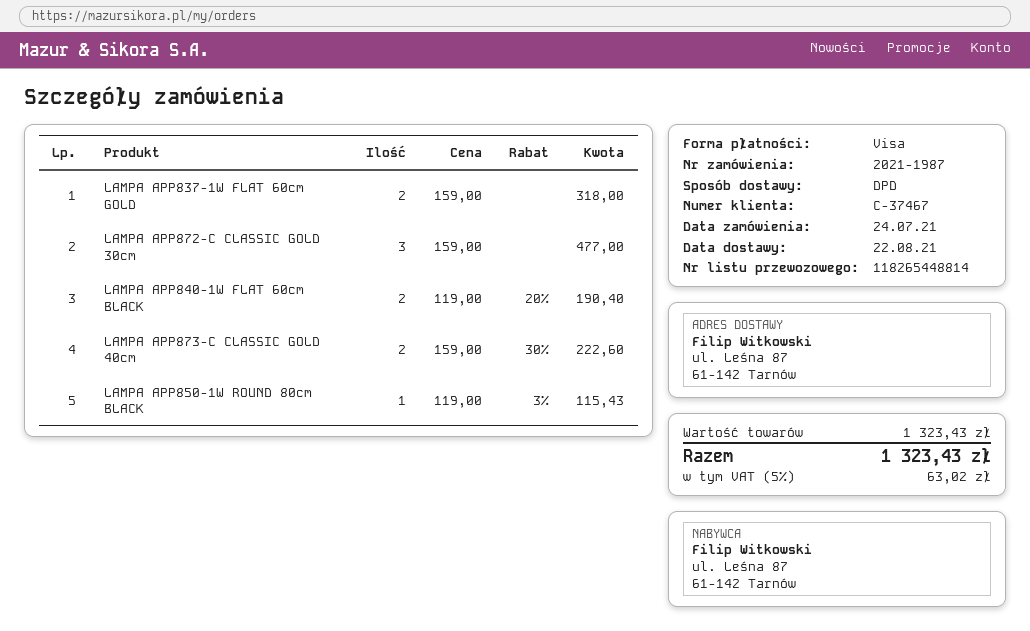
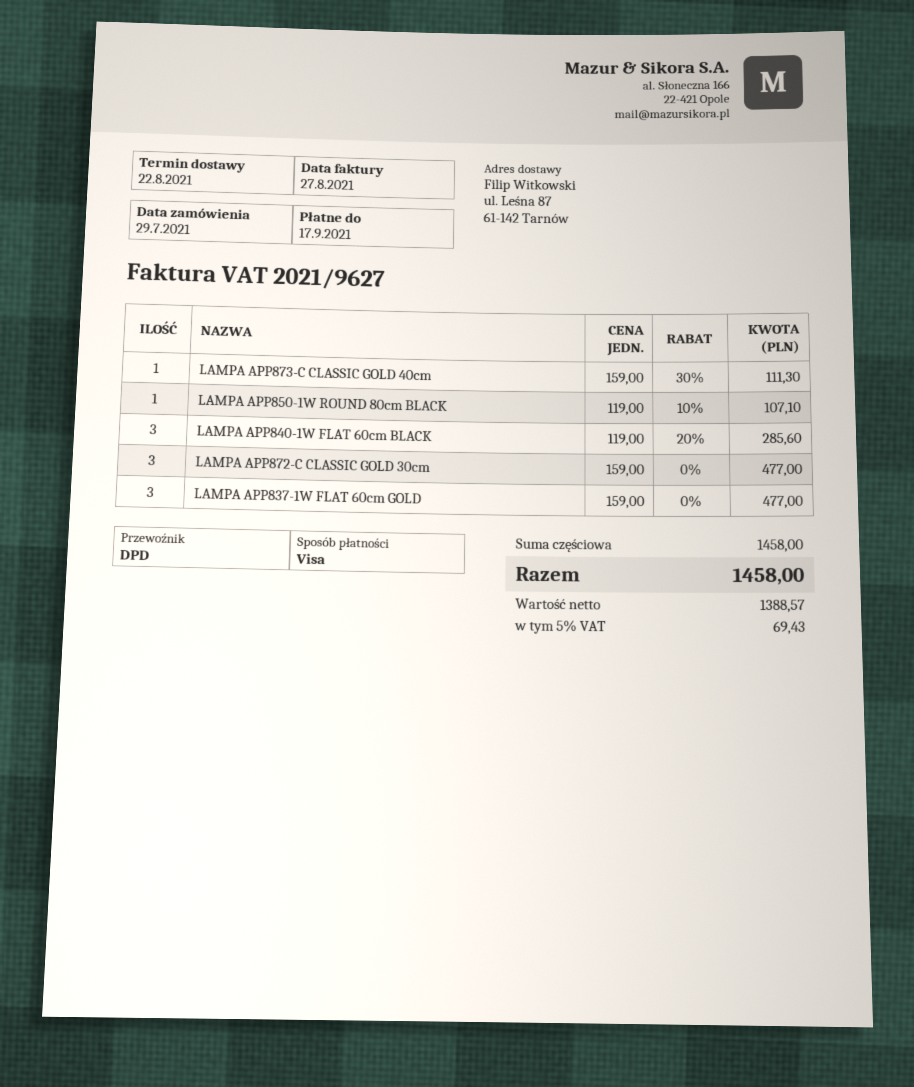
order date: 2021-07-24 -> 2021-07-29
LAMPA APP837-1W FLAT 60cm GOLD: 2 x 159.00 = 318.00 -> 3 x 159.00 = 477.00
LAMPA APP840-1W FLAT 60cm BLACK: 2 x 119.00 - 20% = 190.40 -> 3 x 119.00 - 20% = 285.60
LAMPA APP873-C CLASSIC GOLD 40cm: 2 x 159.00 - 30% = 222.60 -> 1 x 159.00 - 30% = 111.30
LAMPA APP850-1W ROUND 80cm BLACK: 1 x 119.00 - 3% = 115.43 -> 1 x 119.00 - 10% = 107.10
subtotal: 1323.43 -> 1458.00
tax: 5% = 63.02 -> 5% = 69.43
total: 1323.43 -> 1458.00

